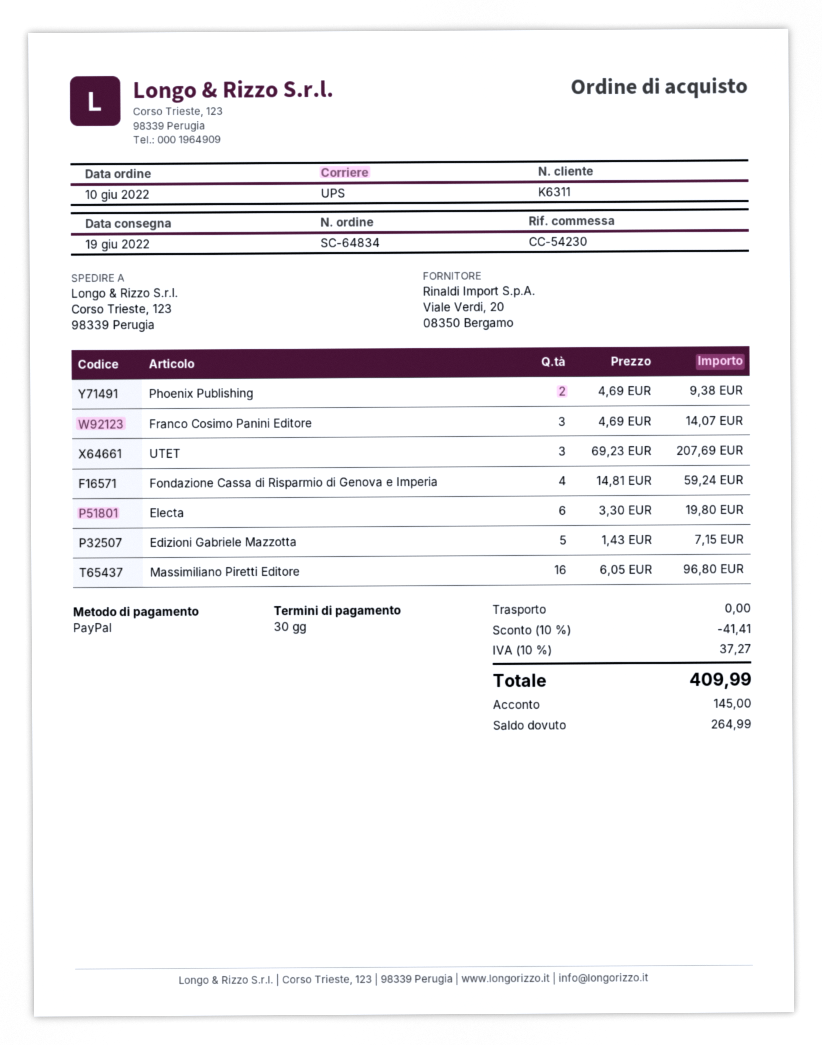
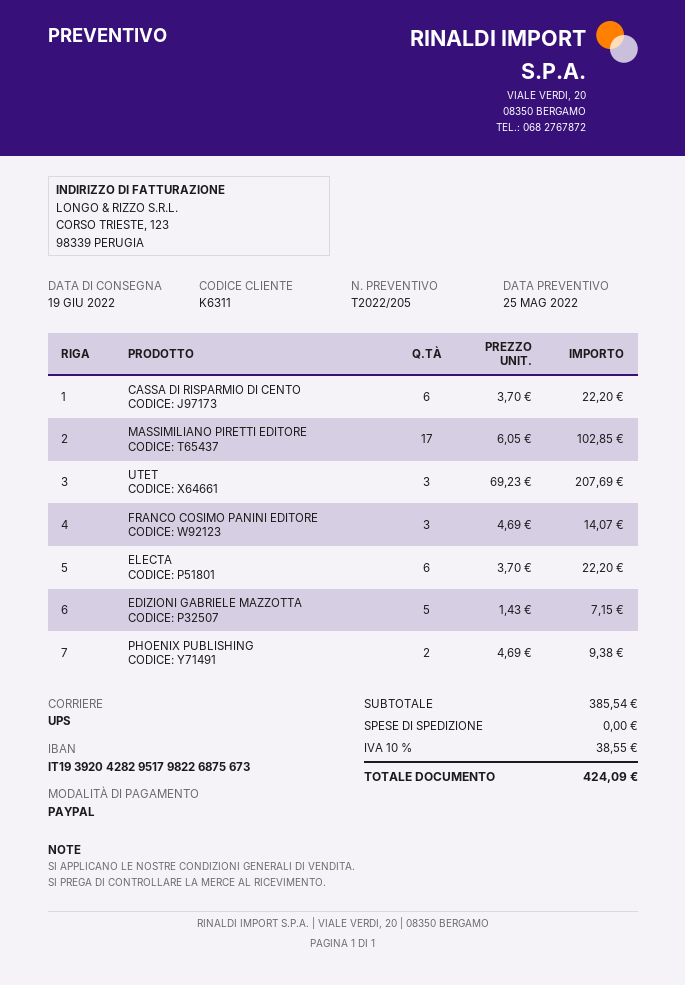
Fondazione Cassa di Risparmio di Genova e Imperia: 4 x 14.81 = 59.24 -> none
Electa: 6 x 3.30 = 19.80 -> 6 x 3.70 = 22.20
Massimiliano Piretti Editore: 16 x 6.05 = 96.80 -> 17 x 6.05 = 102.85
CASSA DI RISPARMIO DI CENTO: none -> 6 x 3.70 = 22.20
discount: 10% = 41.41 -> none
tax: 10% = 37.27 -> 10% = 38.55
total: 409.99 -> 424.09

